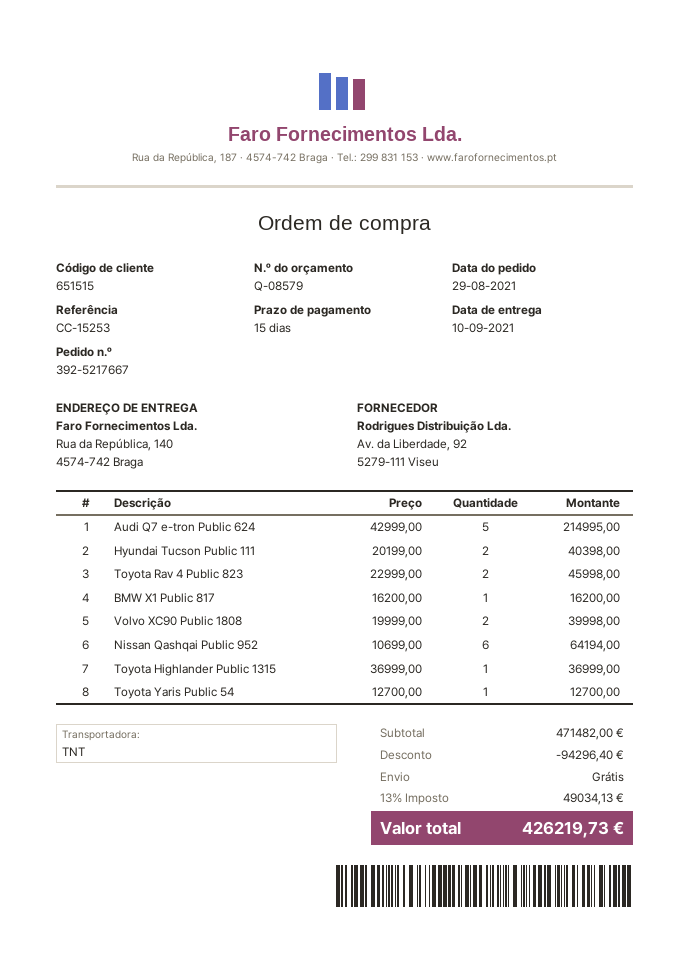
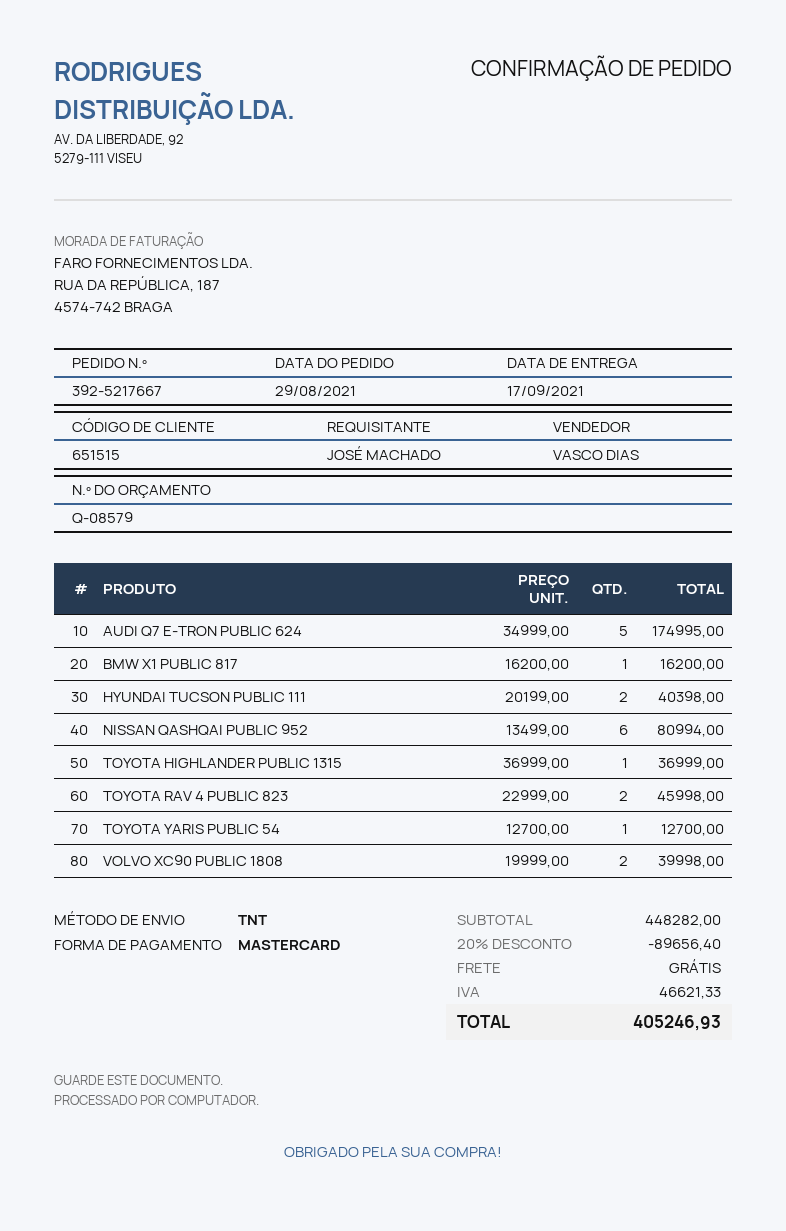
delivery date: 2021-09-10 -> 2021-09-17
Audi Q7 e-tron Public 624: 5 x 42999.00 = 214995.00 -> 5 x 34999.00 = 174995.00
Nissan Qashqai Public 952: 6 x 10699.00 = 64194.00 -> 6 x 13499.00 = 80994.00
subtotal: 471482.00 -> 448282.00
discount: 94296.40 -> 89656.40
tax: 49034.13 -> 46621.33
total: 426219.73 -> 405246.93

